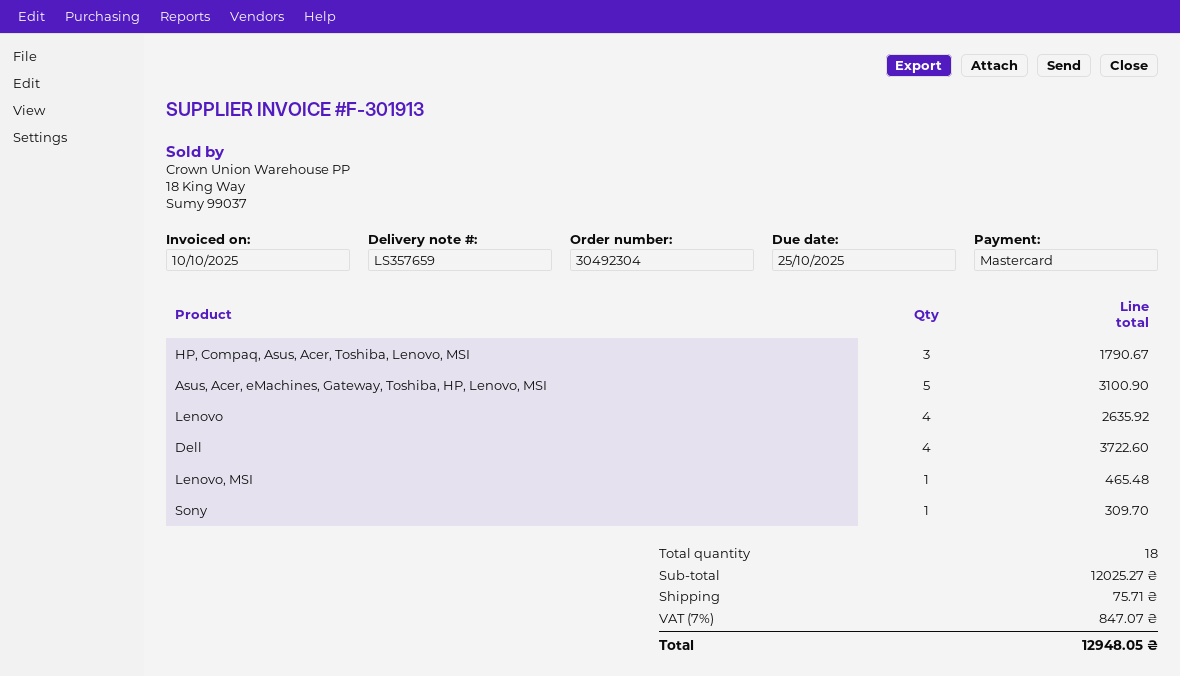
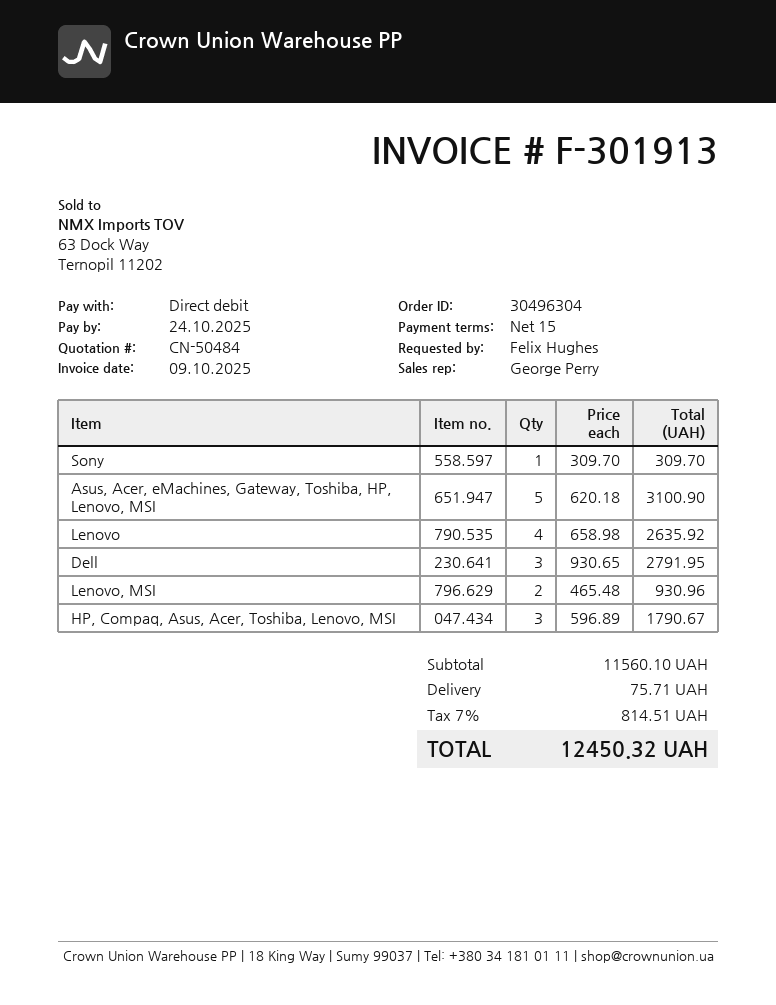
order number: 30492304 -> 30496304
invoice date: 2025-10-10 -> 2025-10-09
due date: 2025-10-25 -> 2025-10-24
payment method: Mastercard -> direct debit
Dell: 4 for 3722.60 -> 3 for 2791.95
Lenovo, MSI: 1 for 465.48 -> 2 for 930.96
subtotal: 12025.27 -> 11560.10
tax: 7% = 847.07 -> 7% = 814.51
total: 12948.05 -> 12450.32

